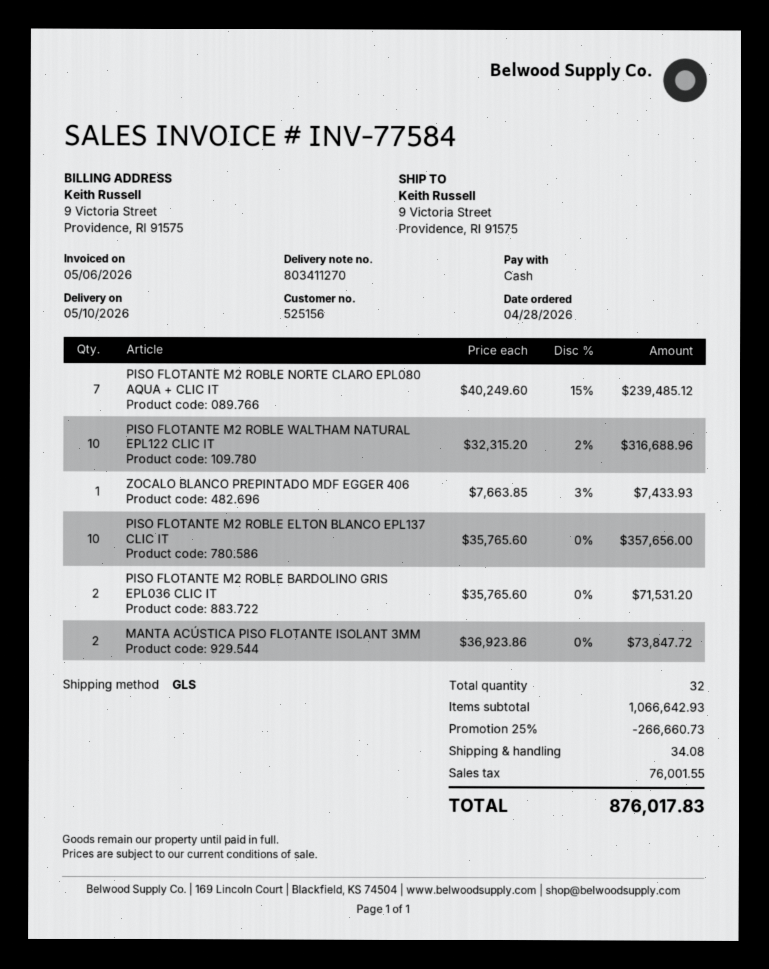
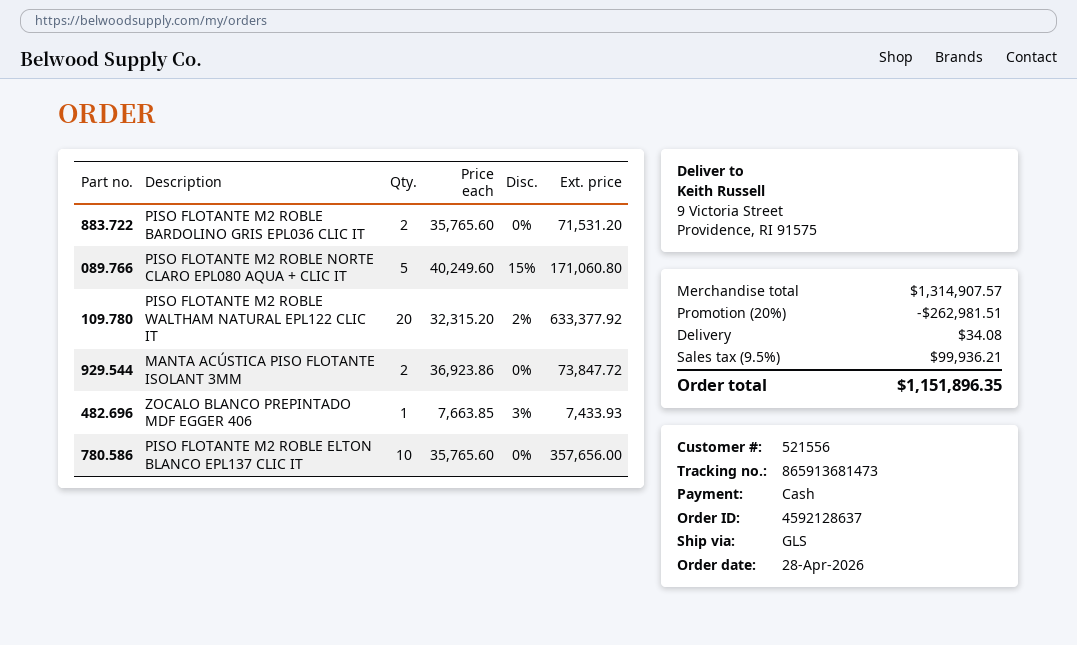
customer number: 525156 -> 521556
PISO FLOTANTE M2 ROBLE NORTE CLARO EPL080 AQUA + CLIC IT: 7 x 40249.60 - 15% = 239485.12 -> 5 x 40249.60 - 15% = 171060.80
PISO FLOTANTE M2 ROBLE WALTHAM NATURAL EPL122 CLIC IT: 10 x 32315.20 - 2% = 316688.96 -> 20 x 32315.20 - 2% = 633377.92
subtotal: 1066642.93 -> 1314907.57
discount: 25% = 266660.73 -> 20% = 262981.51
tax: 76001.55 -> 99936.21
total: 876017.83 -> 1151896.35

